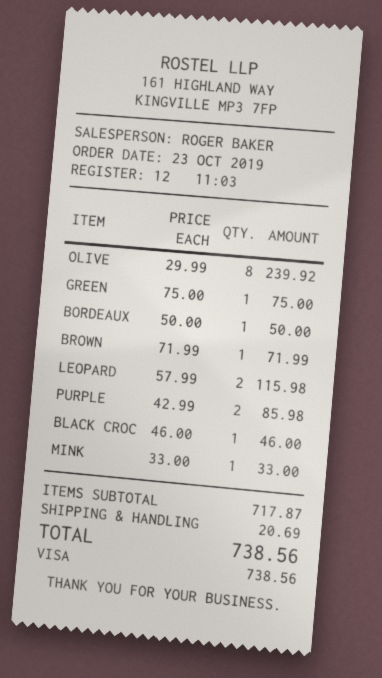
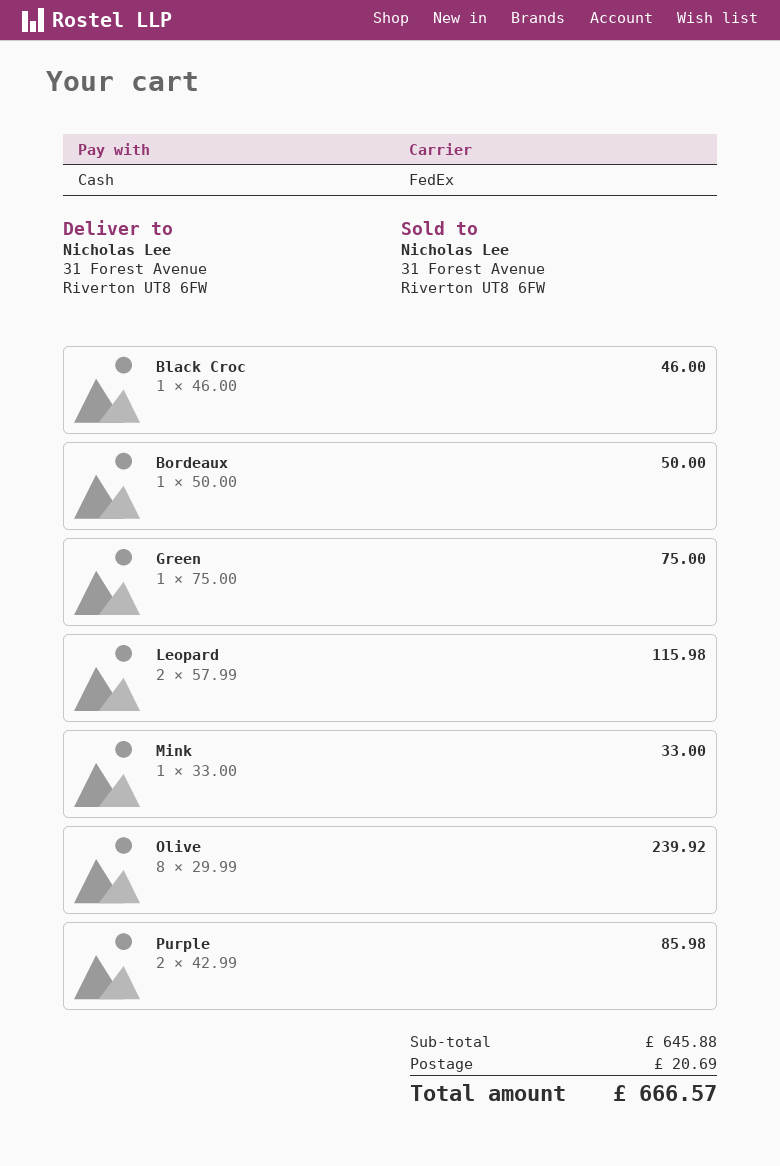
payment method: Visa -> cash
BROWN: 1 x 71.99 = 71.99 -> none
subtotal: 717.87 -> 645.88
total: 738.56 -> 666.57

